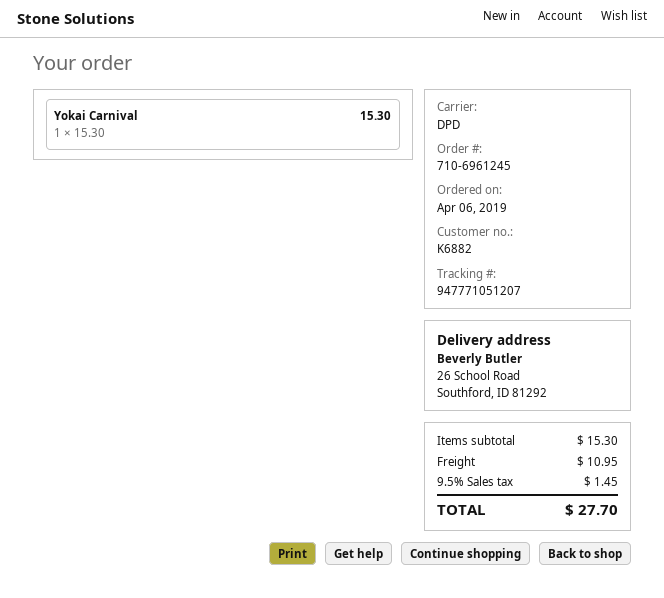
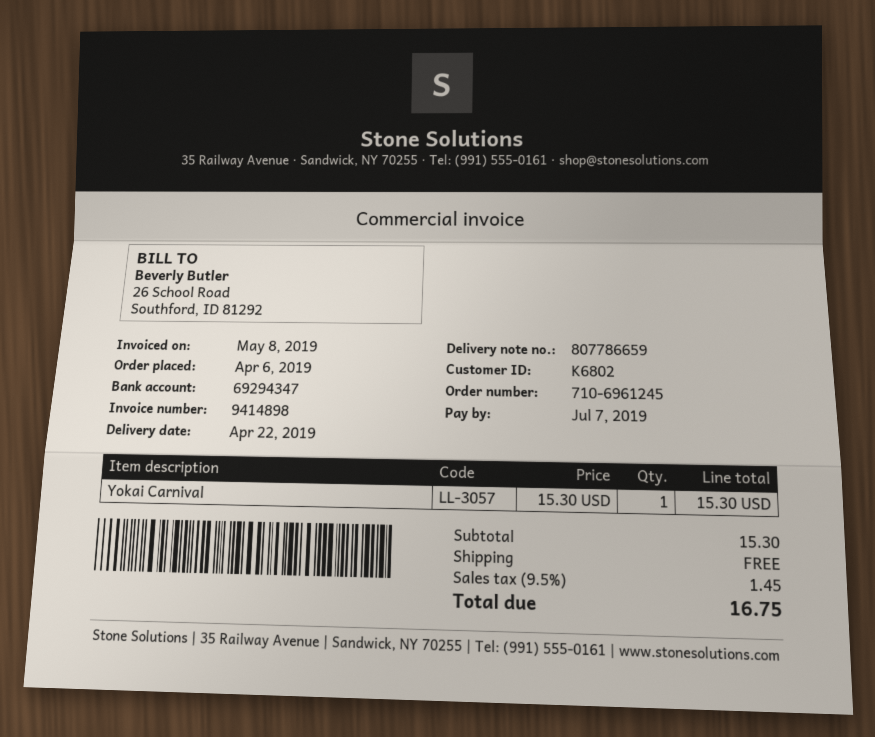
customer number: K6882 -> K6802
shipping: 10.95 -> 0.00
total: 27.70 -> 16.75

